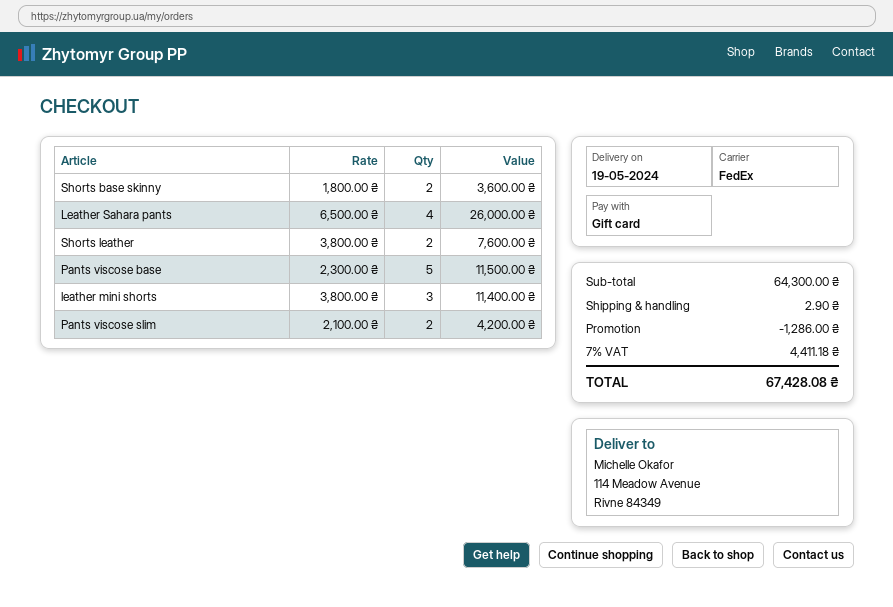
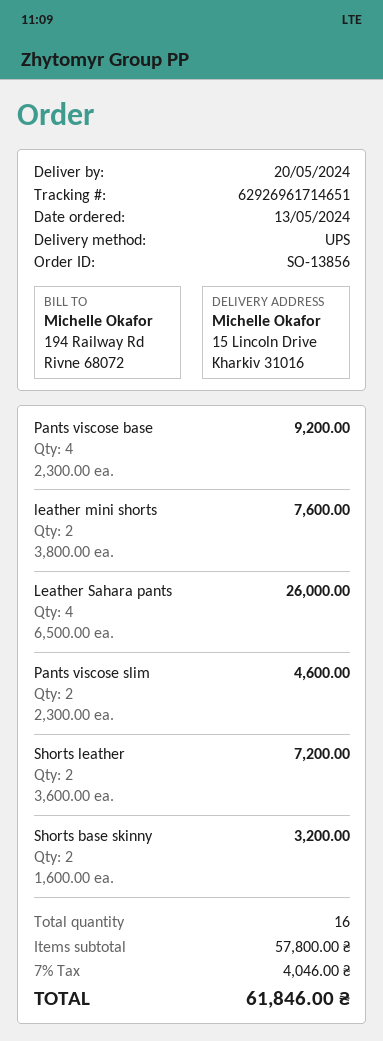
delivery date: 2024-05-19 -> 2024-05-20
shipping method: FedEx -> UPS
ship to: 114 Meadow Avenue, Rivne 84349 -> 15 Lincoln Drive, Kharkiv 31016
Shorts base skinny: 2 x 1800.00 = 3600.00 -> 2 x 1600.00 = 3200.00
Shorts leather: 2 x 3800.00 = 7600.00 -> 2 x 3600.00 = 7200.00
Pants viscose base: 5 x 2300.00 = 11500.00 -> 4 x 2300.00 = 9200.00
leather mini shorts: 3 x 3800.00 = 11400.00 -> 2 x 3800.00 = 7600.00
Pants viscose slim: 2 x 2100.00 = 4200.00 -> 2 x 2300.00 = 4600.00
subtotal: 64300.00 -> 57800.00
discount: 1286.00 -> none
shipping: 2.90 -> none
tax: 7% = 4411.18 -> 7% = 4046.00
total: 67428.08 -> 61846.00

